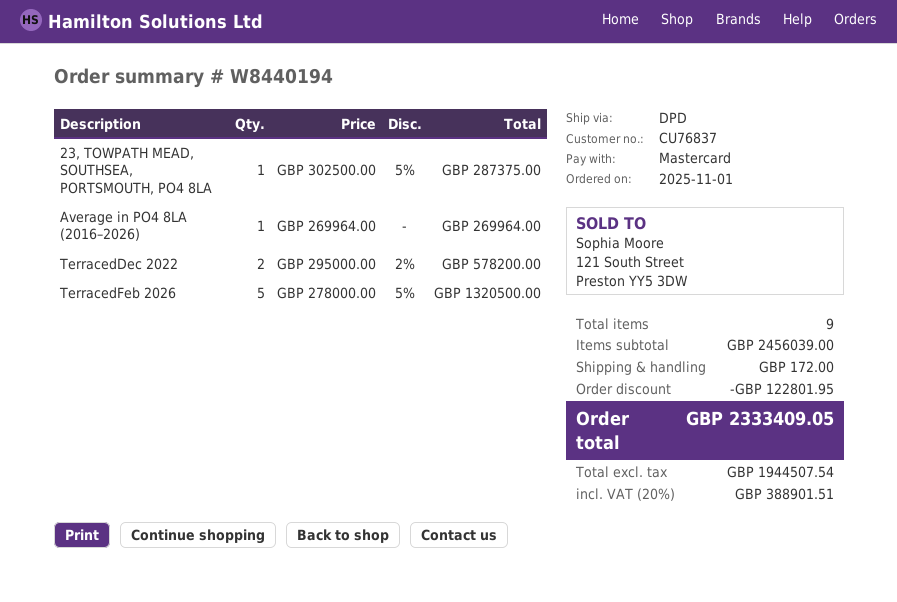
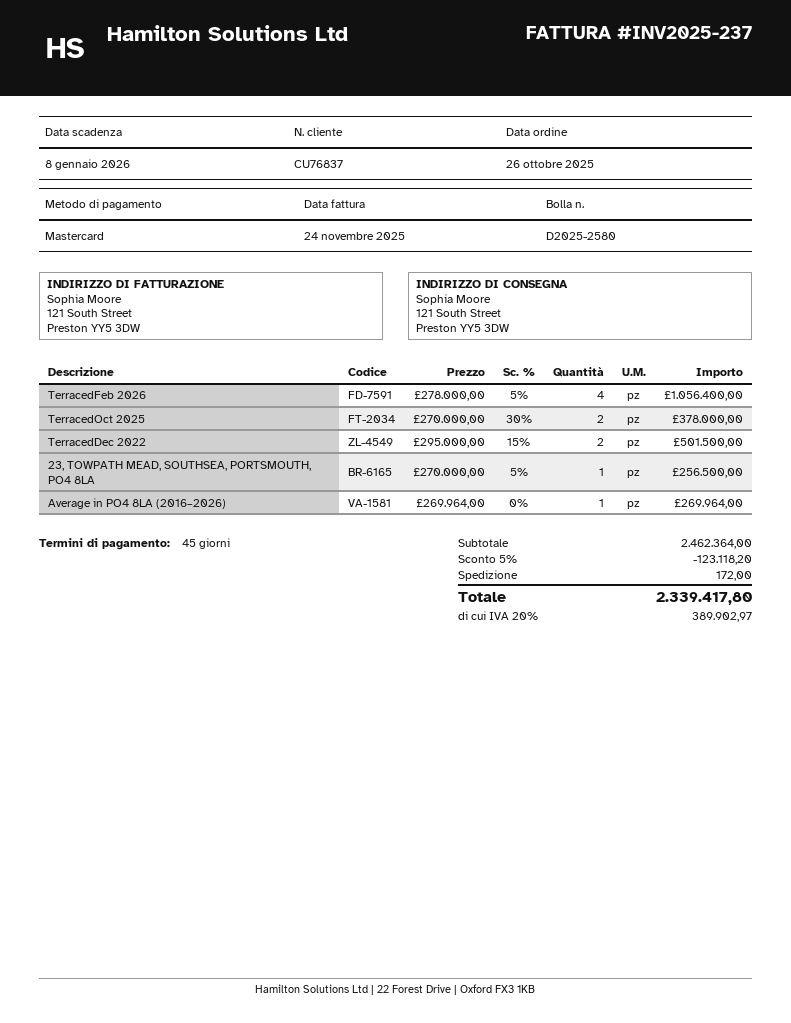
order date: 2025-11-01 -> 2025-10-26
23, TOWPATH MEAD, SOUTHSEA, PORTSMOUTH, PO4 8LA: 1 x 302500.00 - 5% = 287375.00 -> 1 x 270000.00 - 5% = 256500.00
TerracedDec 2022: 2 x 295000.00 - 2% = 578200.00 -> 2 x 295000.00 - 15% = 501500.00
TerracedFeb 2026: 5 x 278000.00 - 5% = 1320500.00 -> 4 x 278000.00 - 5% = 1056400.00
TerracedOct 2025: none -> 2 x 270000.00 - 30% = 378000.00
subtotal: 2456039.00 -> 2462364.00
discount: 122801.95 -> 123118.20
tax: 20% = 388901.51 -> 20% = 389902.97
total: 2333409.05 -> 2339417.80

